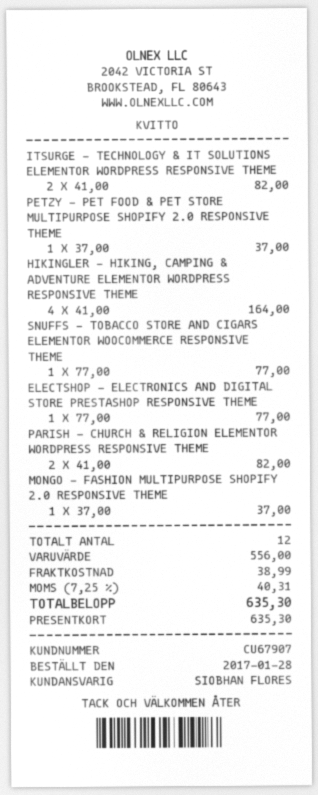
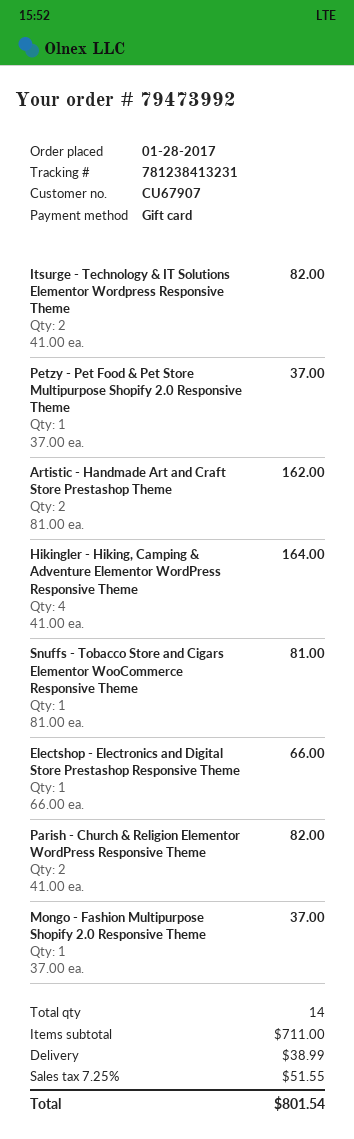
SNUFFS - TOBACCO STORE AND CIGARS ELEMENTOR WOOCOMMERCE RESPONSIVE THEME: 1 x 77.00 = 77.00 -> 1 x 81.00 = 81.00
ELECTSHOP - ELECTRONICS AND DIGITAL STORE PRESTASHOP RESPONSIVE THEME: 1 x 77.00 = 77.00 -> 1 x 66.00 = 66.00
Artistic - Handmade Art and Craft Store Prestashop Theme: none -> 2 x 81.00 = 162.00
total quantity: 12 -> 14
subtotal: 556.00 -> 711.00
tax: 7.25% = 40.31 -> 7.25% = 51.55
total: 635.30 -> 801.54

